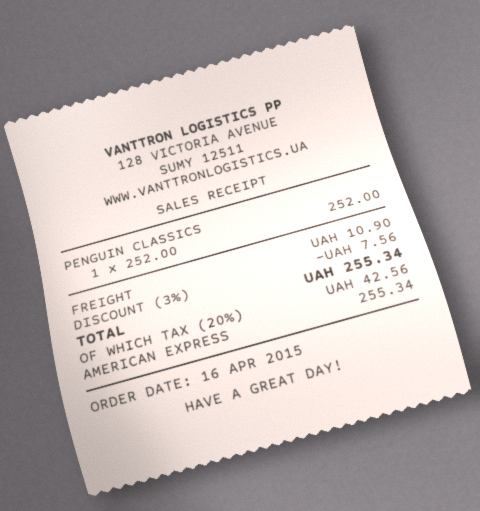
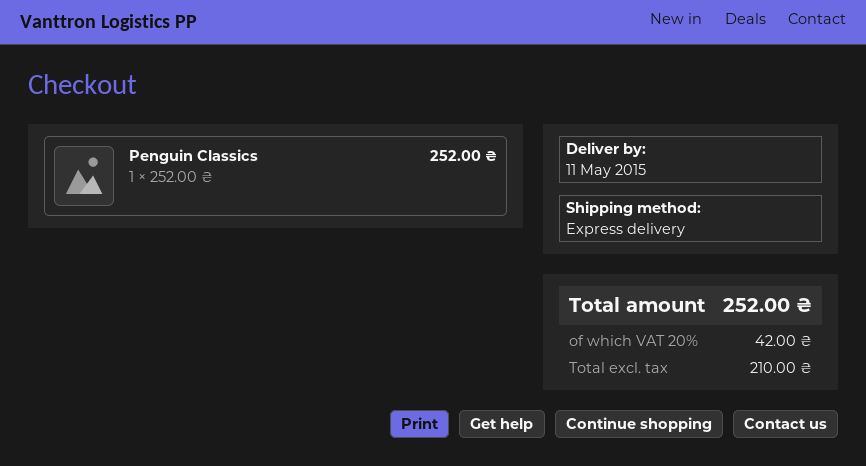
discount: 3% = 7.56 -> none
shipping: 10.90 -> none
tax: 20% = 42.56 -> 20% = 42.00
total: 255.34 -> 252.00

